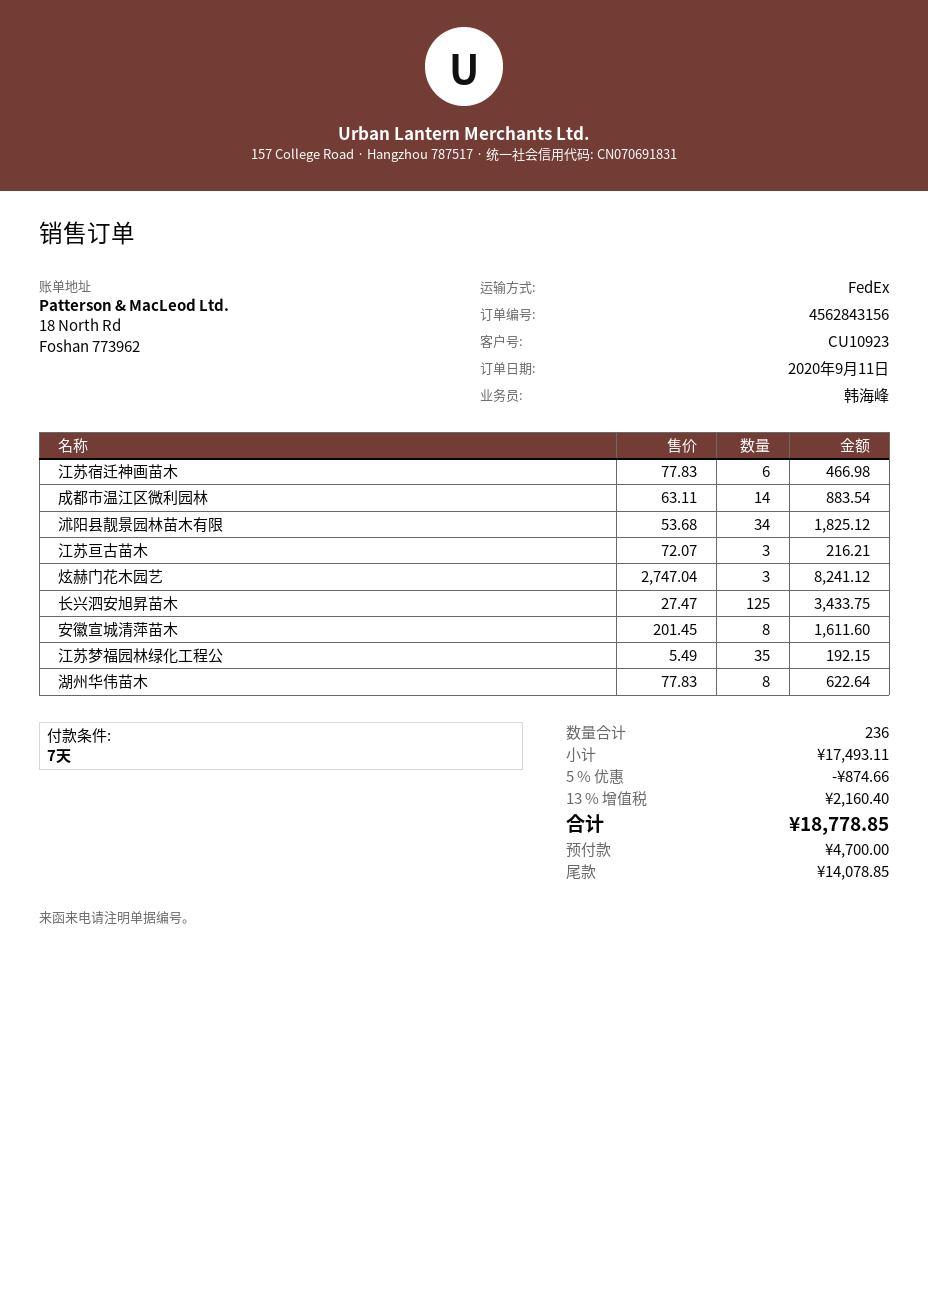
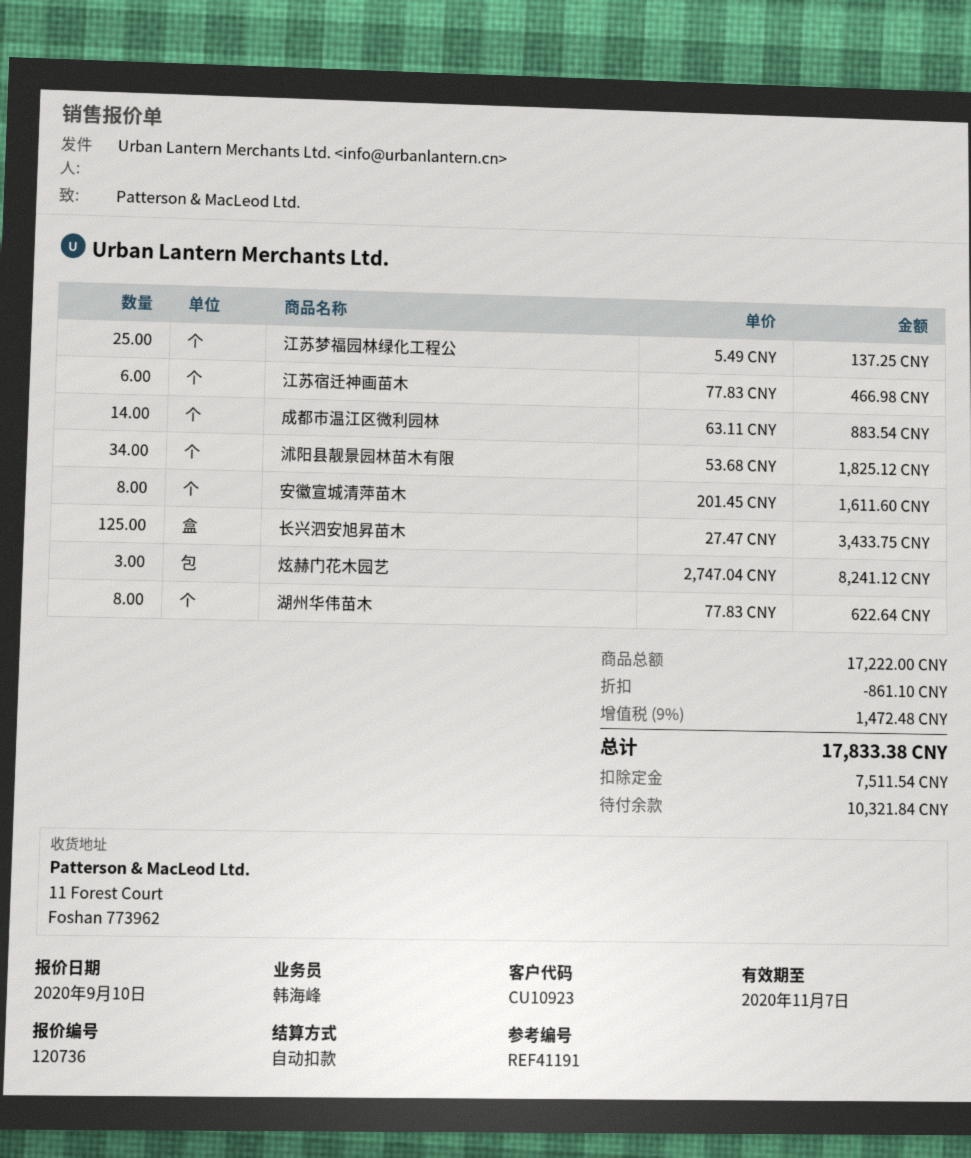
江苏亘古苗木: 3 x 72.07 = 216.21 -> none
江苏梦福园林绿化工程公: 35 x 5.49 = 192.15 -> 25 x 5.49 = 137.25
subtotal: 17493.11 -> 17222.00
discount: 874.66 -> 861.10
tax: 13% = 2160.40 -> 9% = 1472.48
total: 18778.85 -> 17833.38
deposit: 4700.00 -> 7511.54
balance: 14078.85 -> 10321.84

